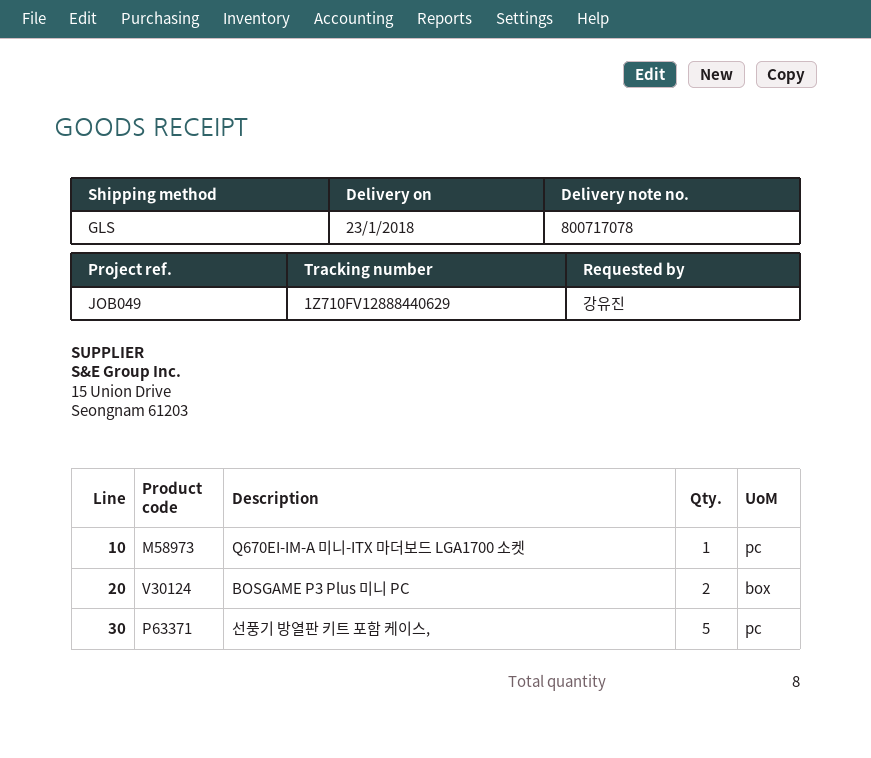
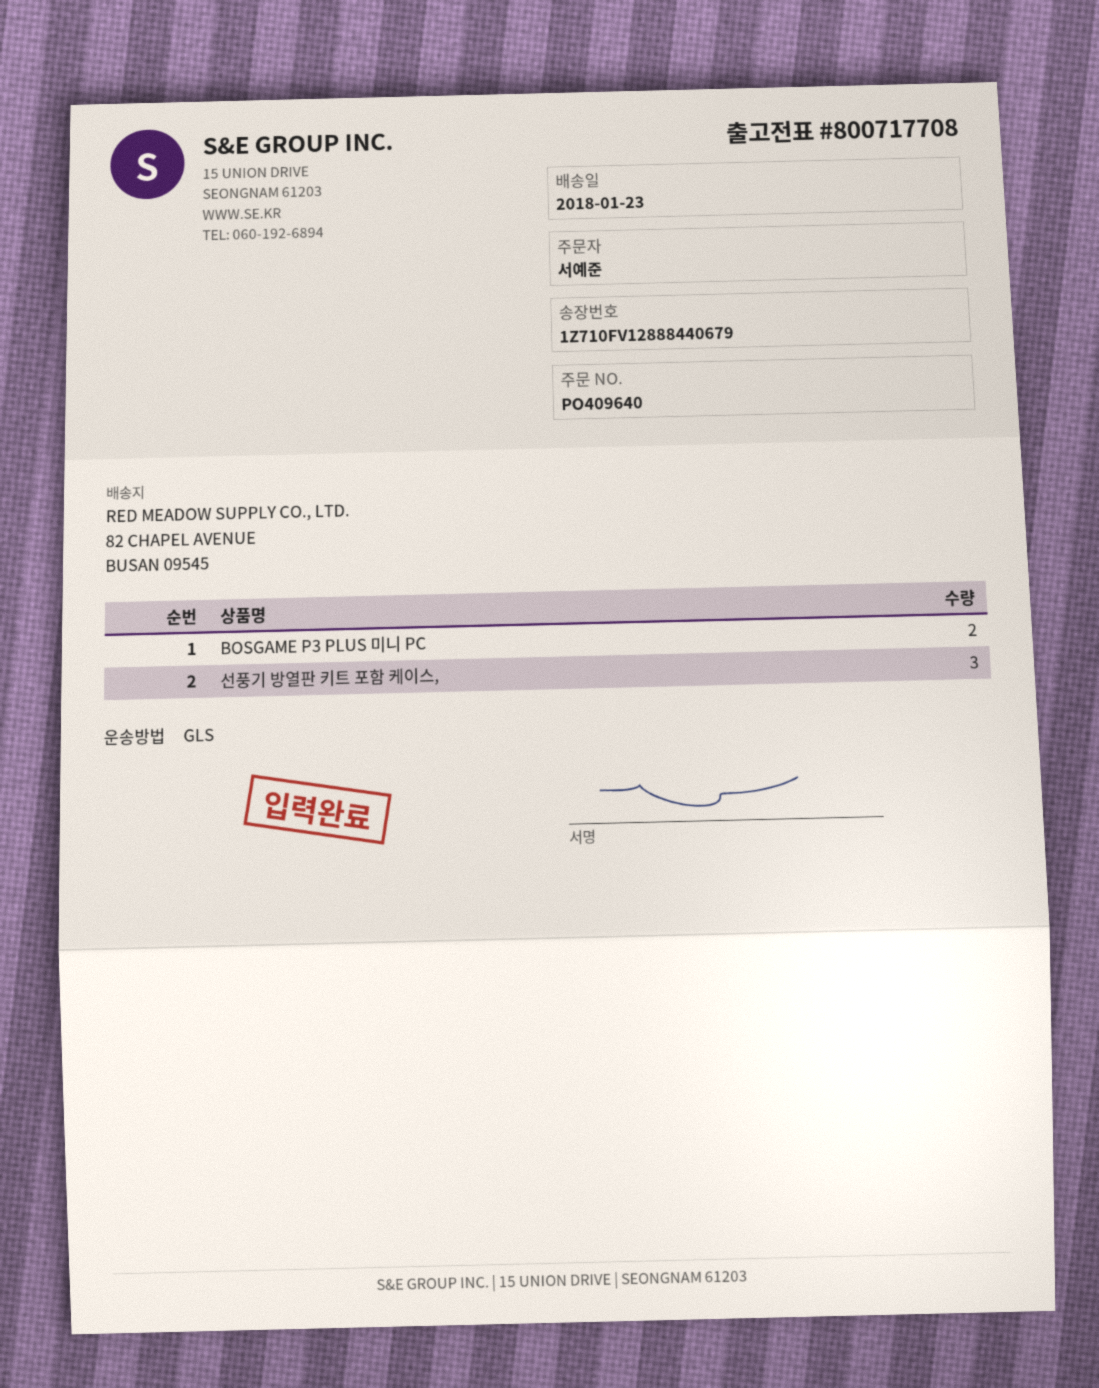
delivery note number: 800717078 -> 800717708
ordered by: 강유진 -> 서예준
tracking number: 1Z710FV12888440629 -> 1Z710FV12888440679
Q670EI-IM-A 미니-ITX 마더보드 LGA1700 소켓: 1 -> none
선풍기 방열판 키트 포함 케이스,: 5 -> 3

